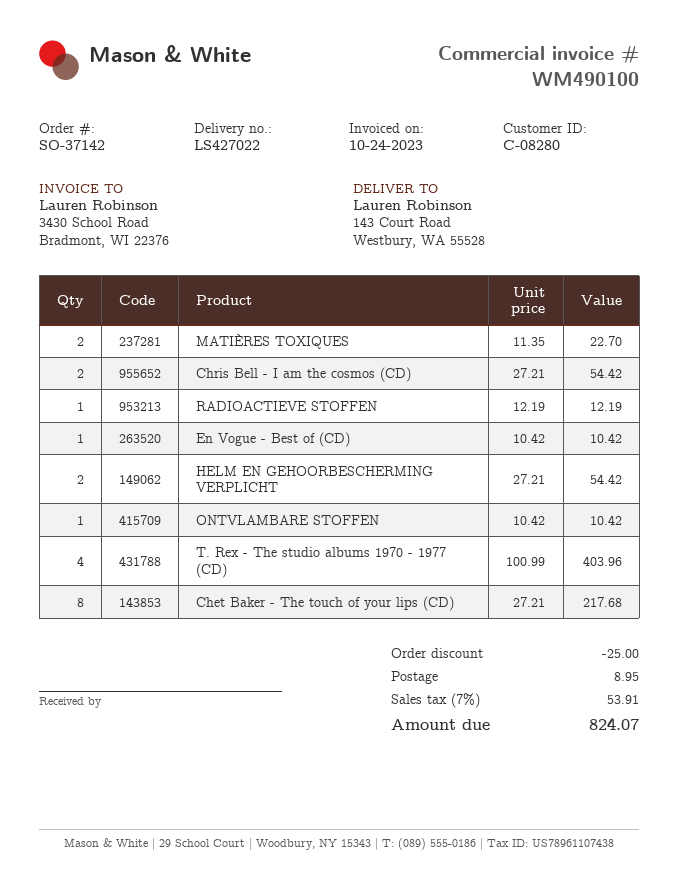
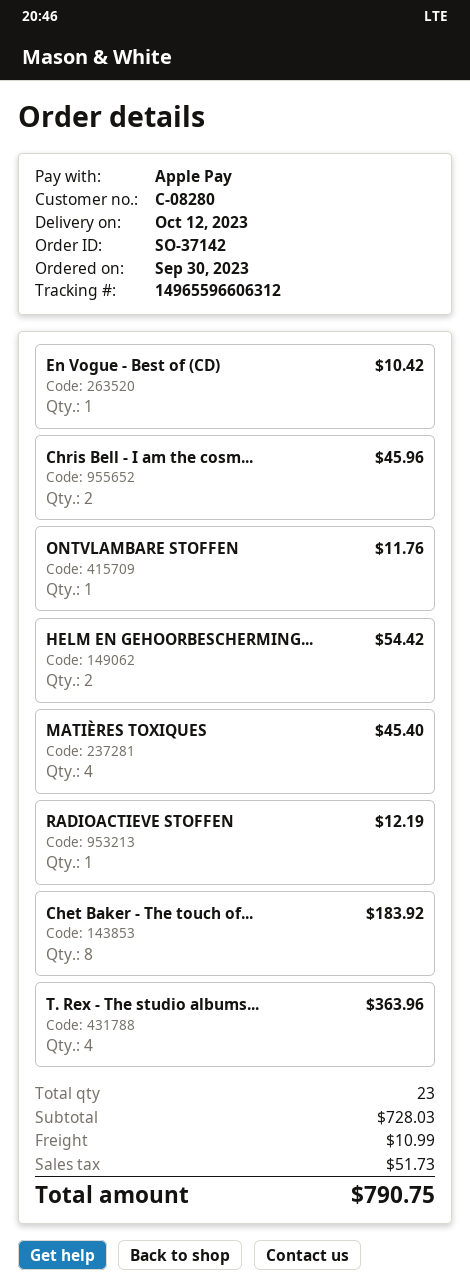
MATIÈRES TOXIQUES: 2 for 22.70 -> 4 for 45.40
Chris Bell - I am the cosmos (CD): 2 for 54.42 -> 2 for 45.96
ONTVLAMBARE STOFFEN: 1 for 10.42 -> 1 for 11.76
T. Rex - The studio albums 1970 - 1977 (CD): 4 for 403.96 -> 4 for 363.96
Chet Baker - The touch of your lips (CD): 8 for 217.68 -> 8 for 183.92
discount: 25.00 -> none
shipping: 8.95 -> 10.99
tax: 53.91 -> 51.73
total: 824.07 -> 790.75

